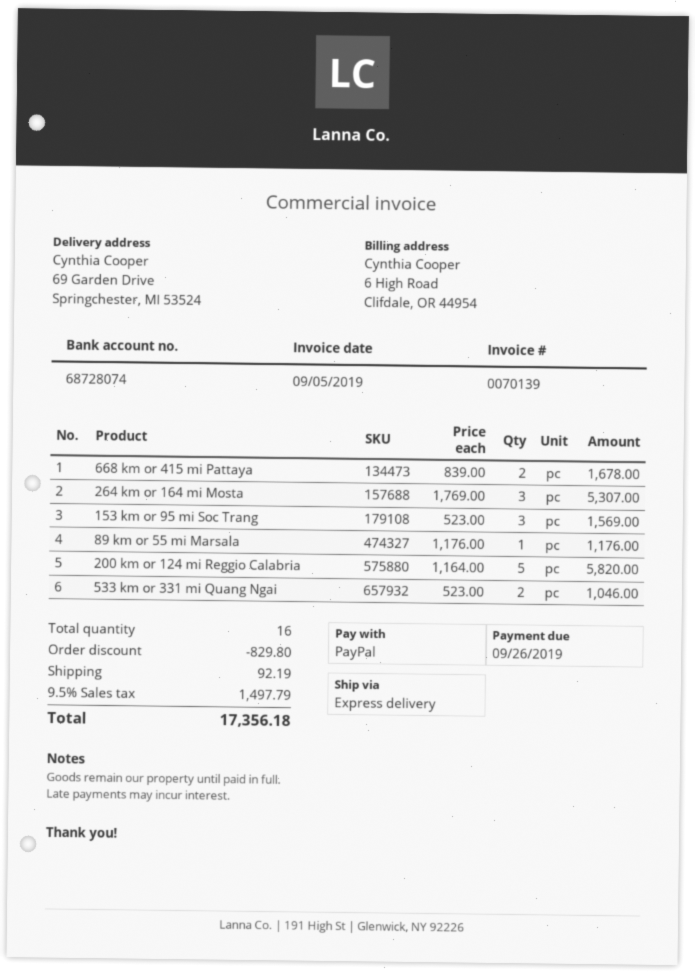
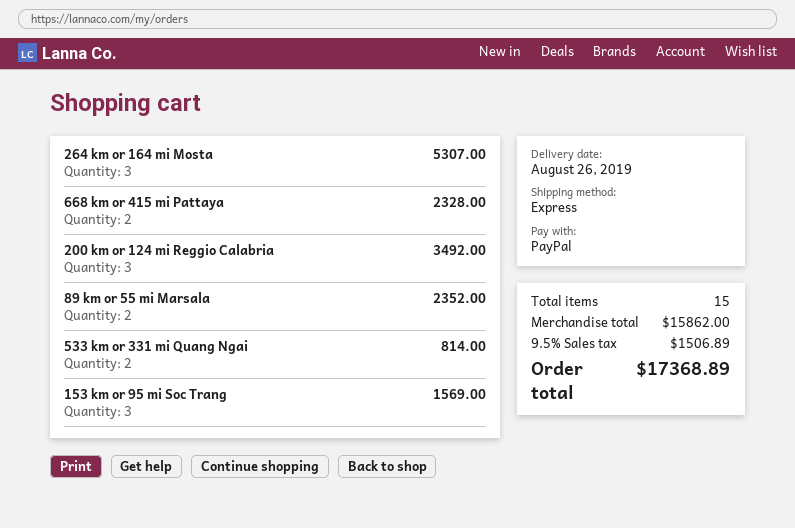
668 km or 415 mi Pattaya: 2 for 1678.00 -> 2 for 2328.00
89 km or 55 mi Marsala: 1 for 1176.00 -> 2 for 2352.00
200 km or 124 mi Reggio Calabria: 5 for 5820.00 -> 3 for 3492.00
533 km or 331 mi Quang Ngai: 2 for 1046.00 -> 2 for 814.00
total quantity: 16 -> 15
discount: 829.80 -> none
shipping: 92.19 -> none
tax: 9.5% = 1497.79 -> 9.5% = 1506.89
total: 17356.18 -> 17368.89

